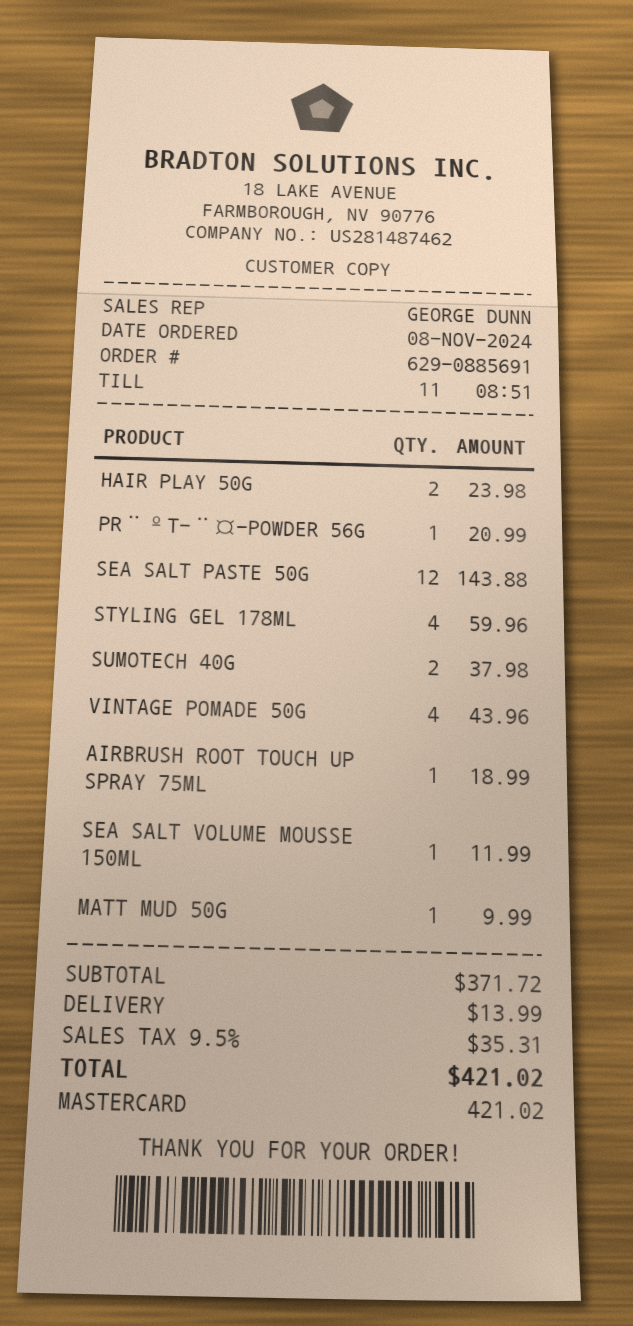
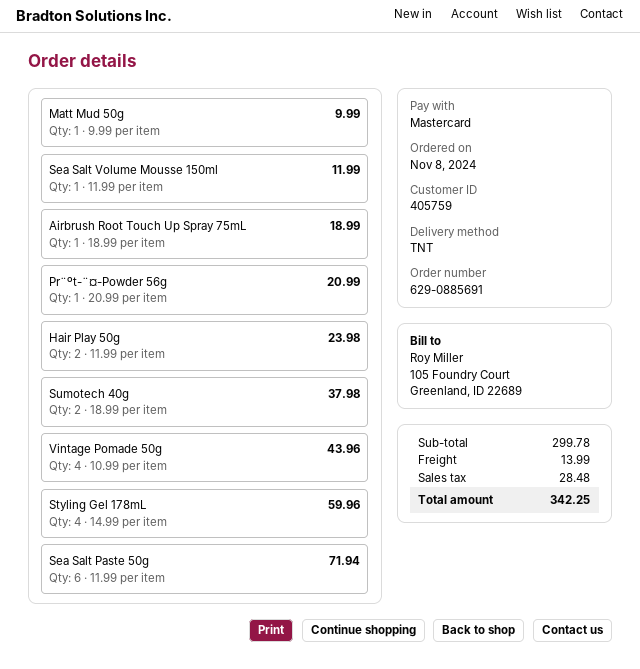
SEA SALT PASTE 50G: 12 for 143.88 -> 6 for 71.94
subtotal: 371.72 -> 299.78
tax: 35.31 -> 28.48
total: 421.02 -> 342.25

